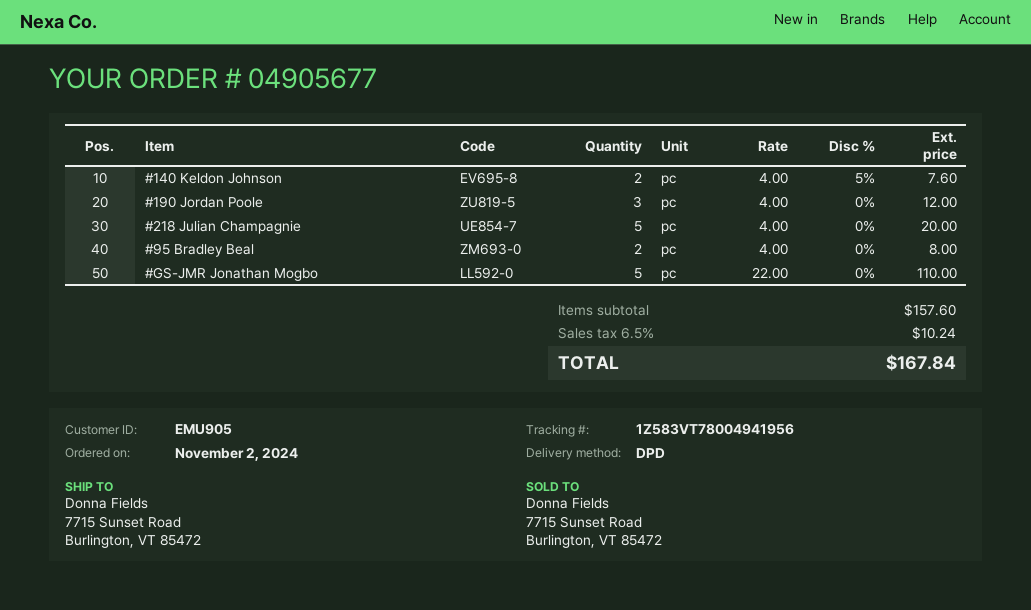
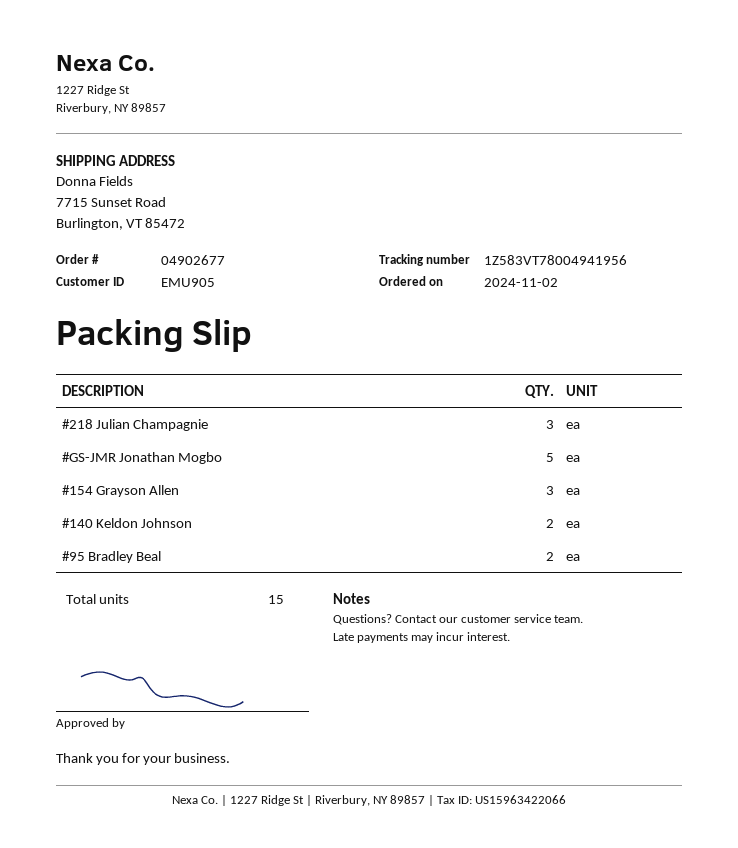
order number: 04905677 -> 04902677
#190 Jordan Poole: 3 -> none
#218 Julian Champagnie: 5 -> 3
#154 Grayson Allen: none -> 3

